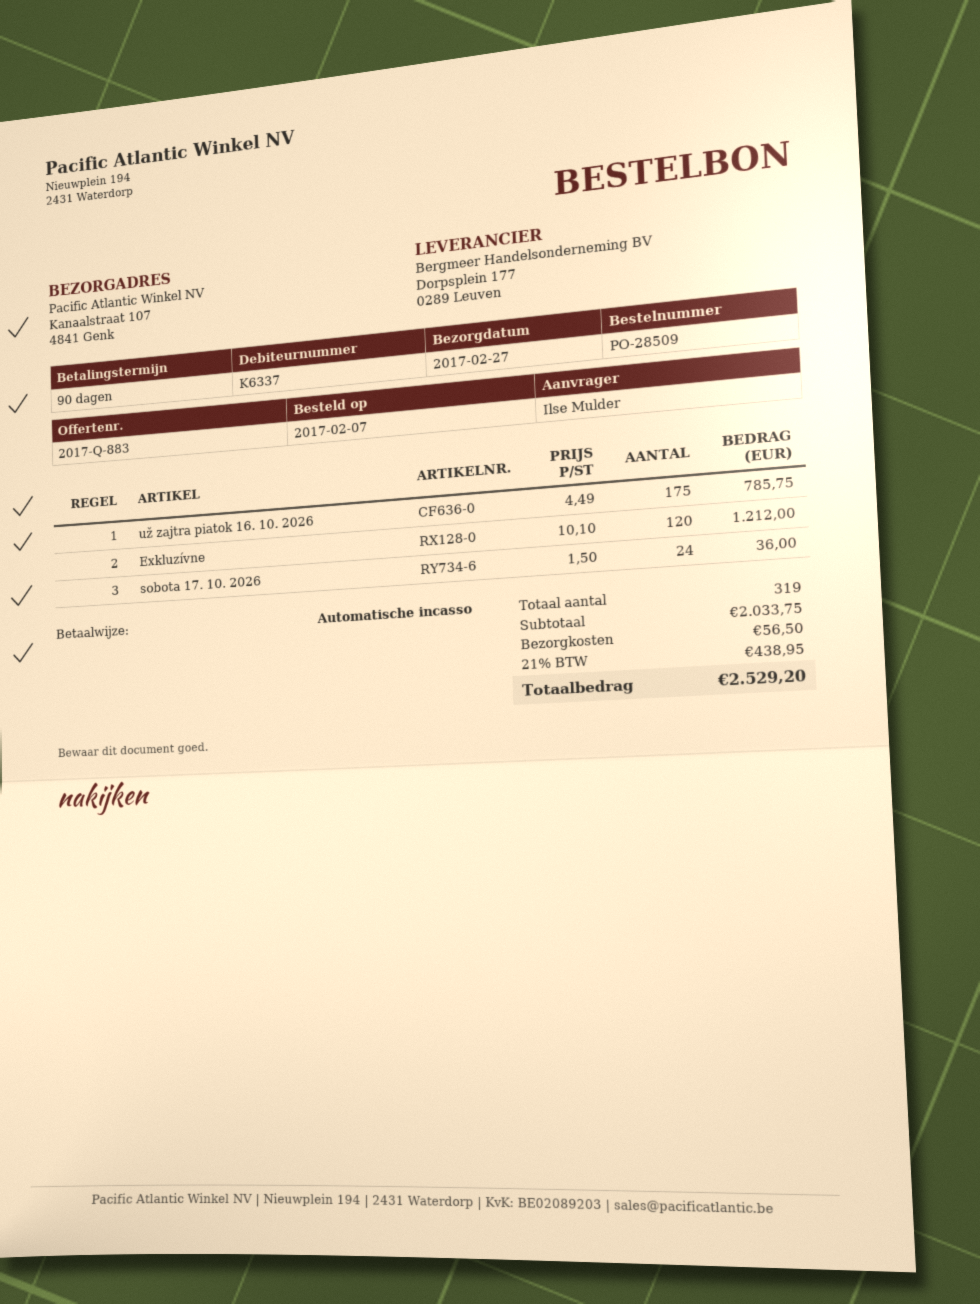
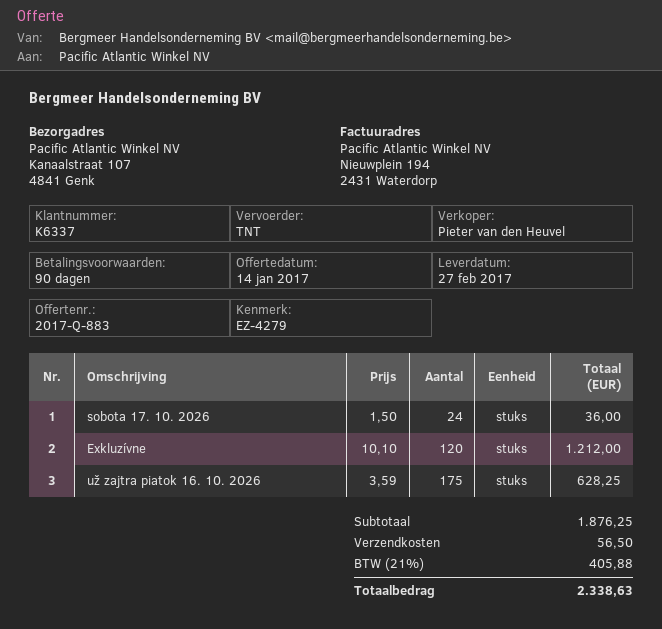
už zajtra piatok 16. 10. 2026: 175 x 4.49 = 785.75 -> 175 x 3.59 = 628.25
subtotal: 2033.75 -> 1876.25
tax: 21% = 438.95 -> 21% = 405.88
total: 2529.20 -> 2338.63

